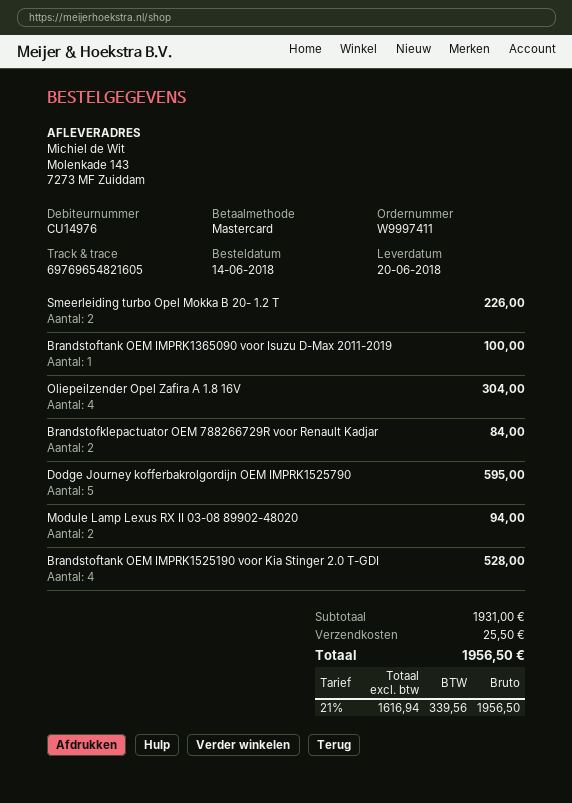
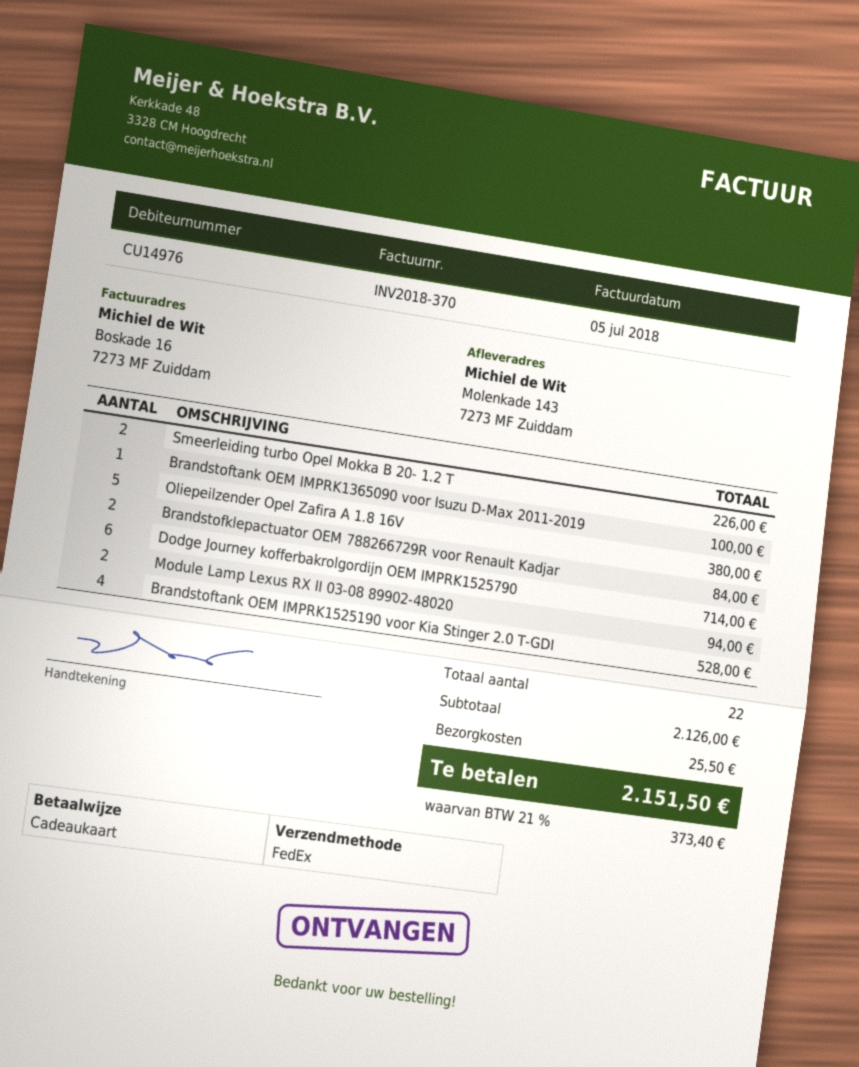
payment method: Mastercard -> gift card
Oliepeilzender Opel Zafira A 1.8 16V: 4 for 304.00 -> 5 for 380.00
Dodge Journey kofferbakrolgordijn OEM IMPRK1525790: 5 for 595.00 -> 6 for 714.00
subtotal: 1931.00 -> 2126.00
tax: 21% = 339.56 -> 21% = 373.40
total: 1956.50 -> 2151.50

